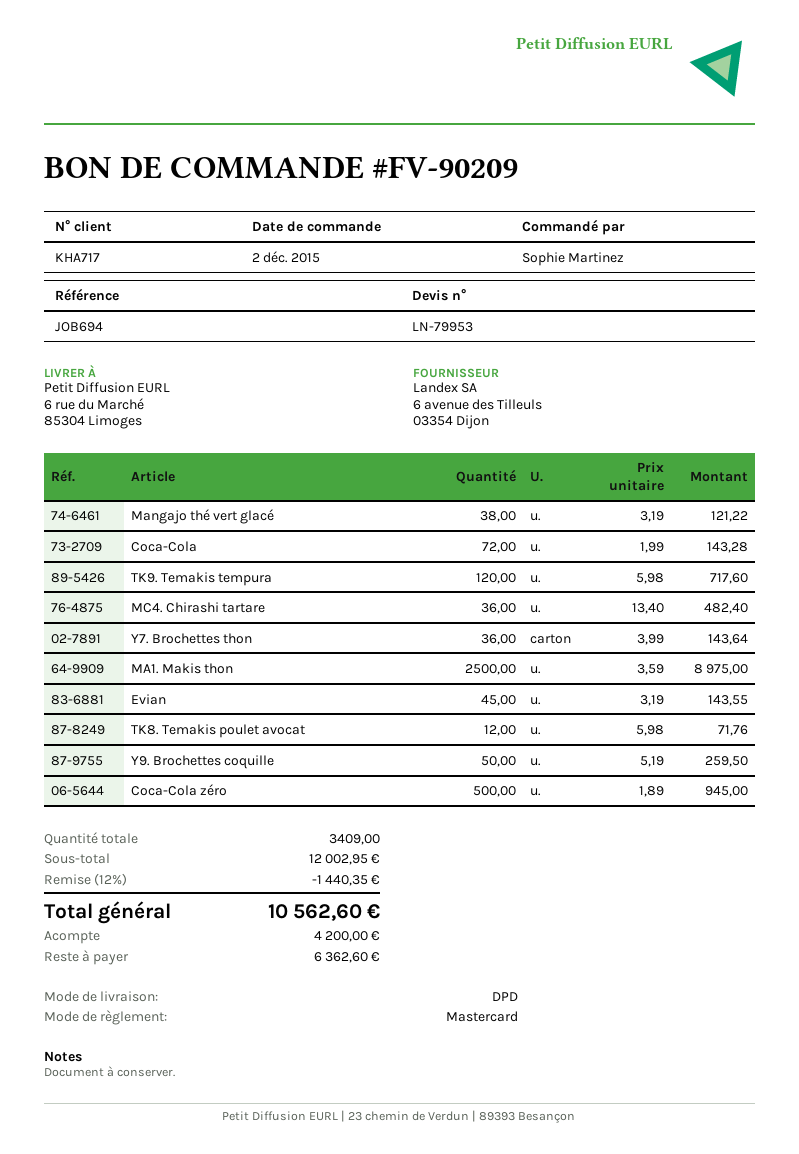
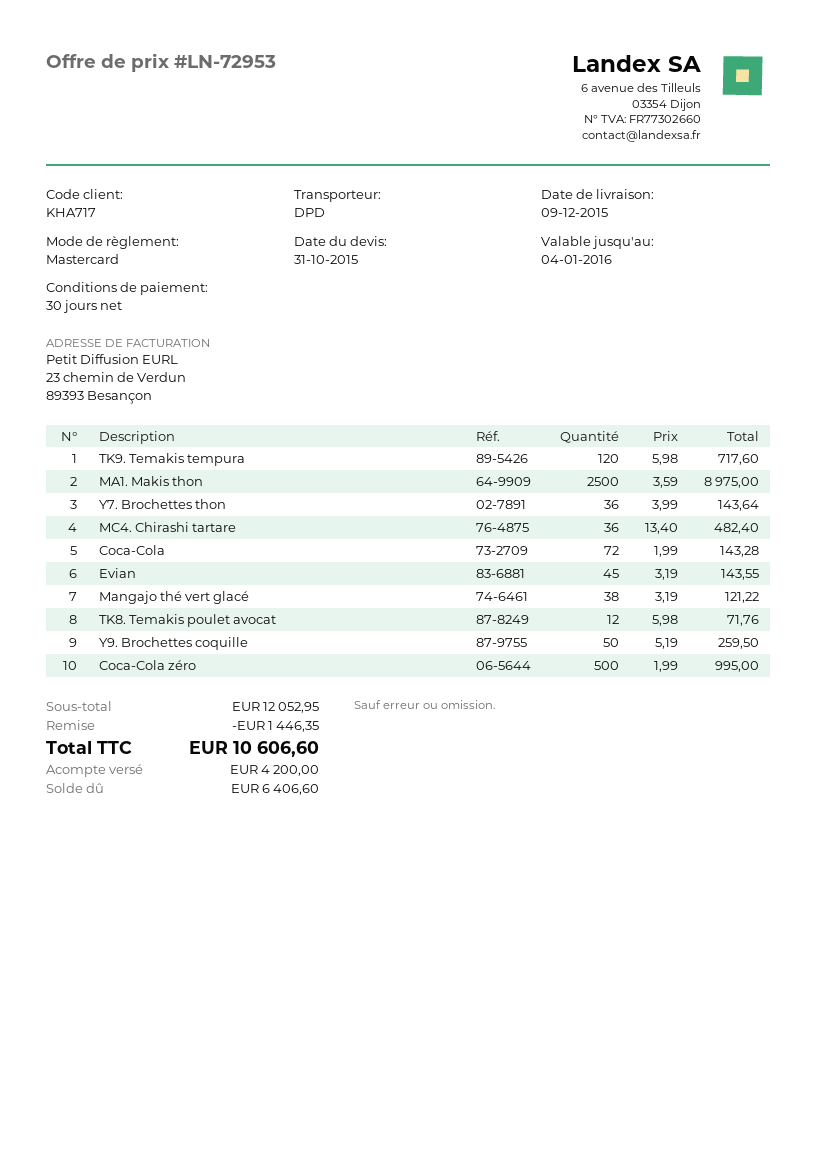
quote number: LN-79953 -> LN-72953
Coca-Cola zéro: 500 x 1.89 = 945.00 -> 500 x 1.99 = 995.00
subtotal: 12002.95 -> 12052.95
discount: 1440.35 -> 1446.35
total: 10562.60 -> 10606.60
balance: 6362.60 -> 6406.60

